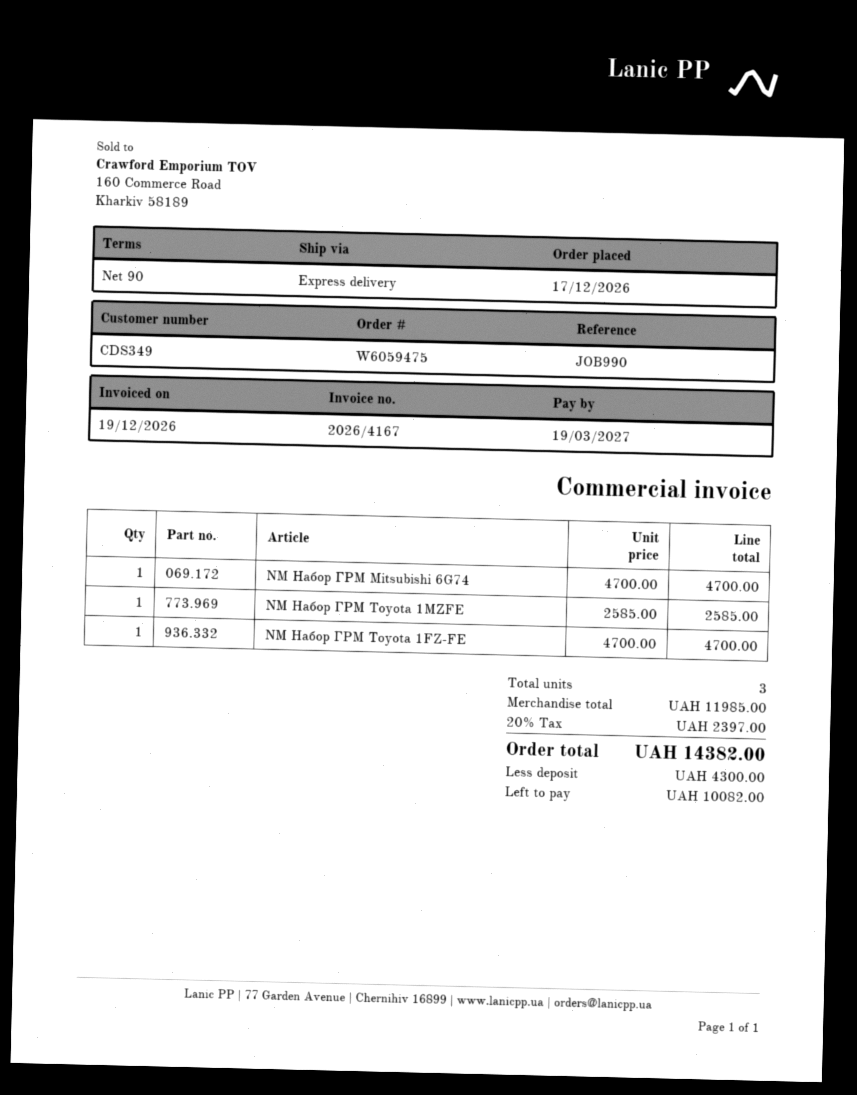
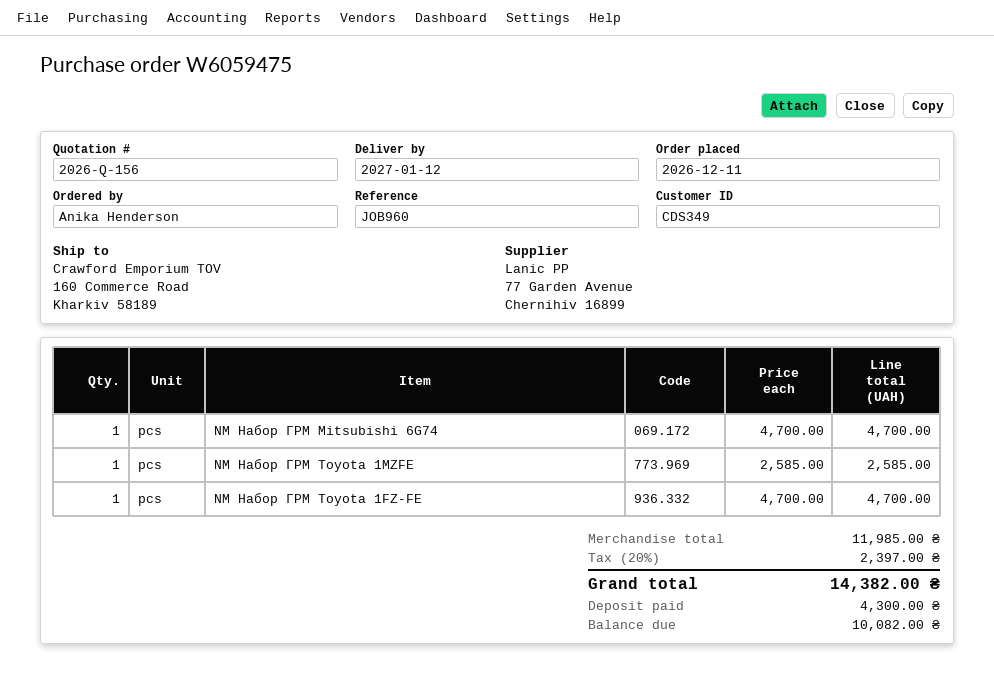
order date: 2026-12-17 -> 2026-12-11
reference: JOB990 -> JOB960

